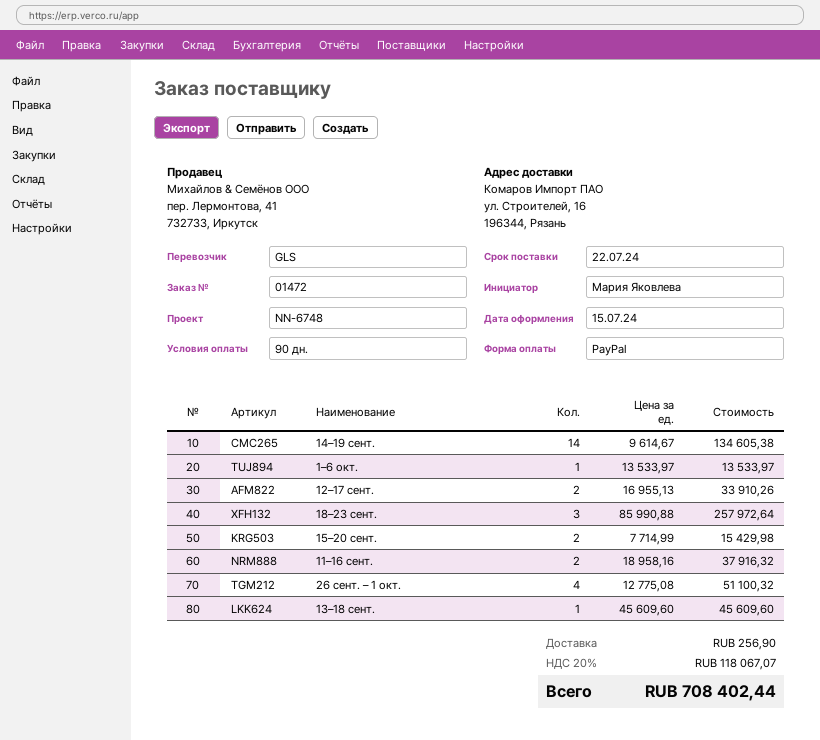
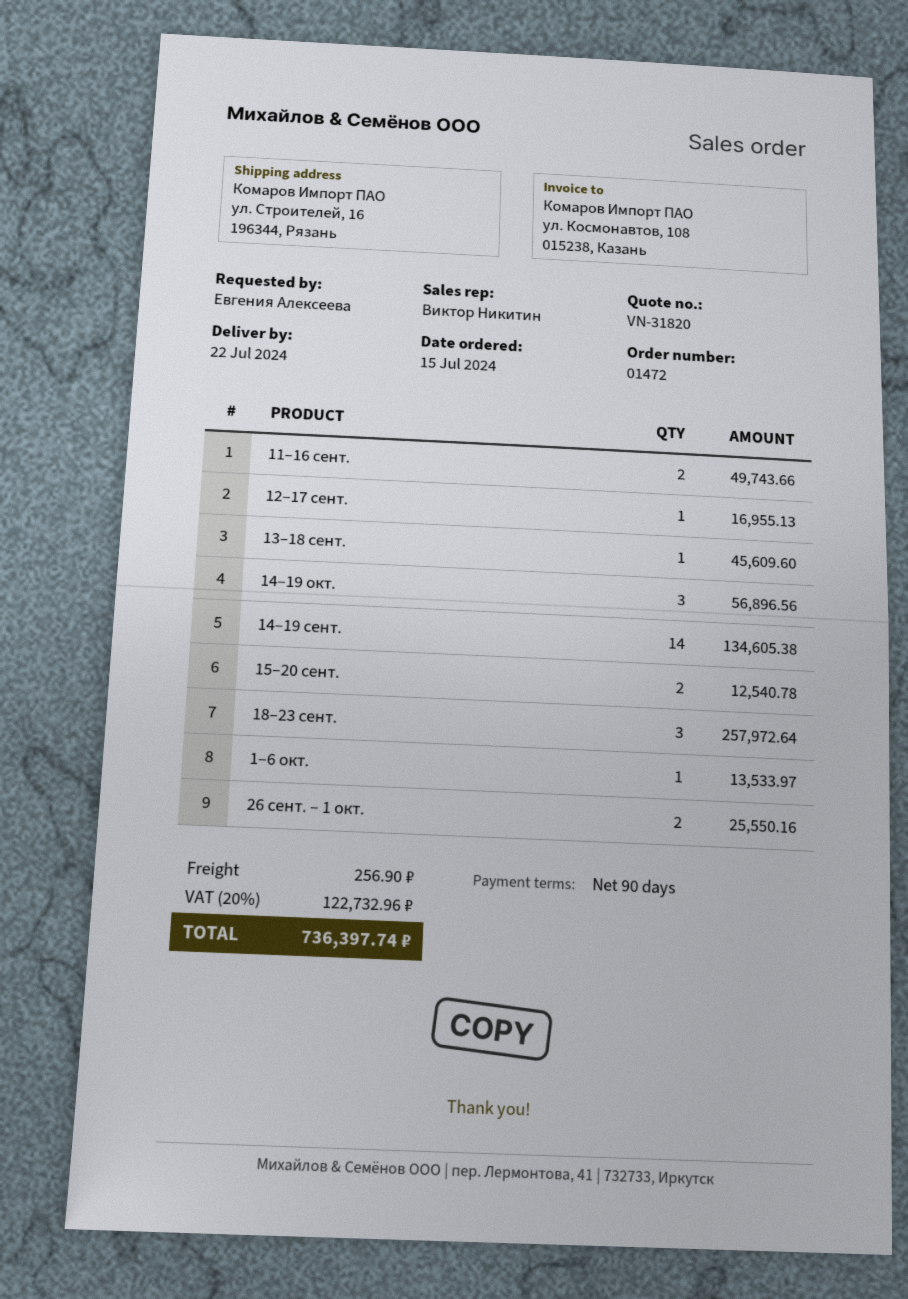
ordered by: Мария Яковлева -> Евгения Алексеева
12–17 сент.: 2 for 33910.26 -> 1 for 16955.13
15–20 сент.: 2 for 15429.98 -> 2 for 12540.78
11–16 сент.: 2 for 37916.32 -> 2 for 49743.66
26 сент. – 1 окт.: 4 for 51100.32 -> 2 for 25550.16
14–19 окт.: none -> 3 for 56896.56
tax: 20% = 118067.07 -> 20% = 122732.96
total: 708402.44 -> 736397.74

